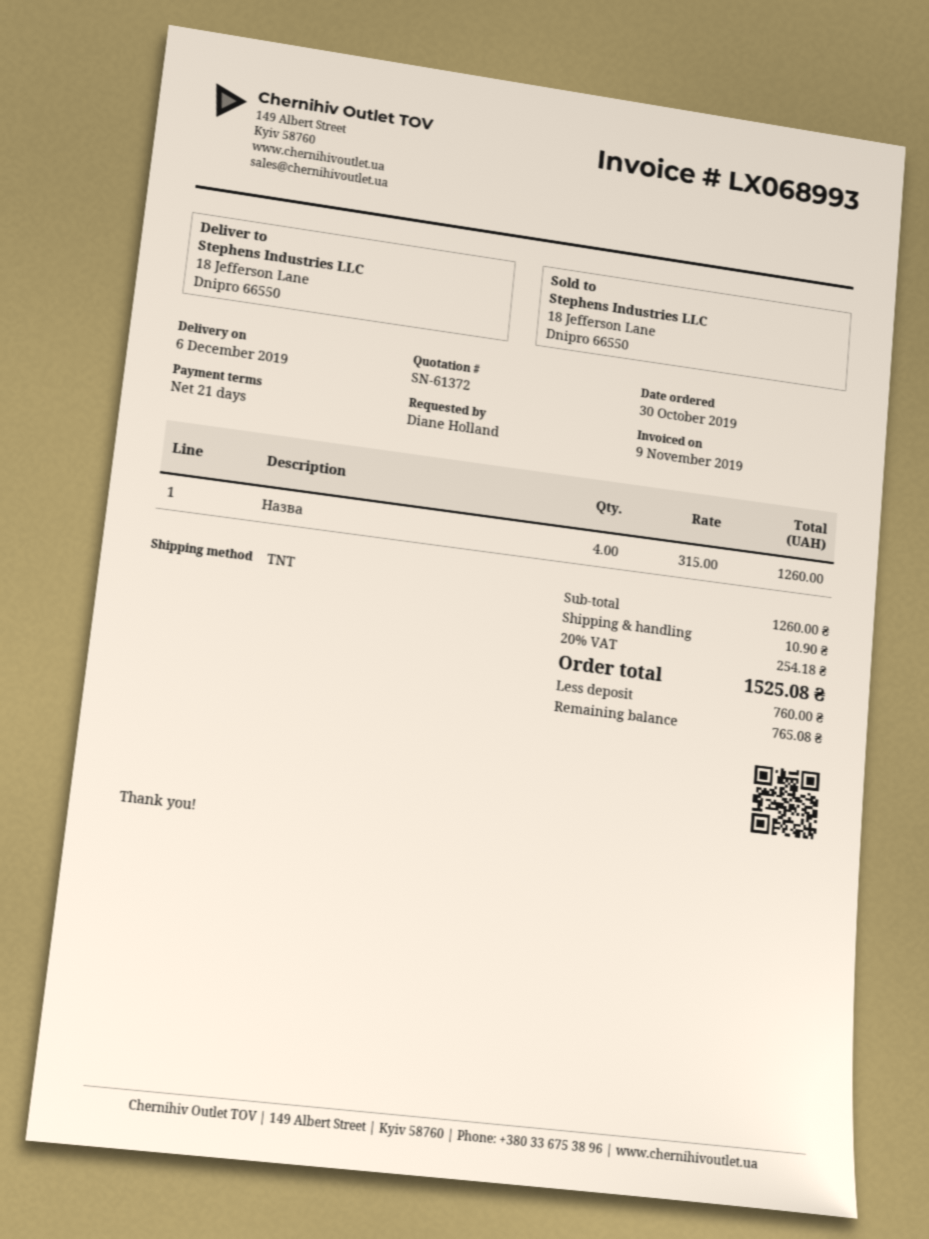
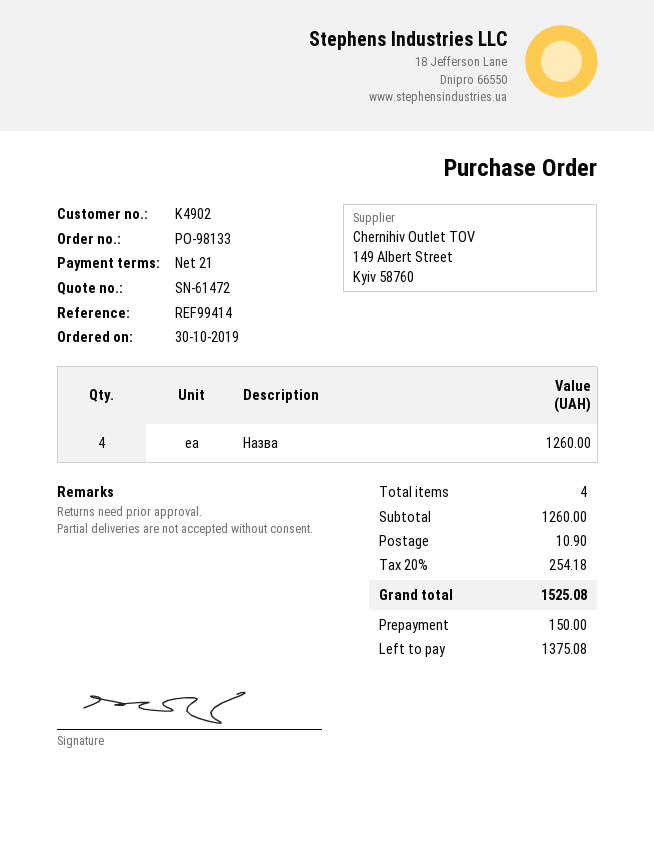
quote number: SN-61372 -> SN-61472
deposit: 760.00 -> 150.00
balance: 765.08 -> 1375.08

